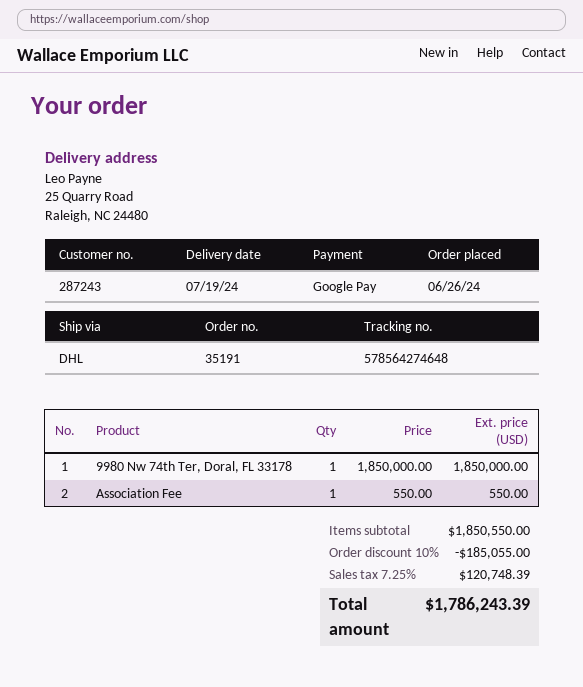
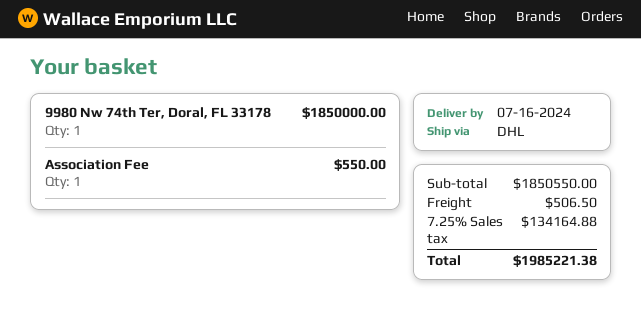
delivery date: 2024-07-19 -> 2024-07-16
discount: 10% = 185055.00 -> none
shipping: none -> 506.50
tax: 7.25% = 120748.39 -> 7.25% = 134164.88
total: 1786243.39 -> 1985221.38

